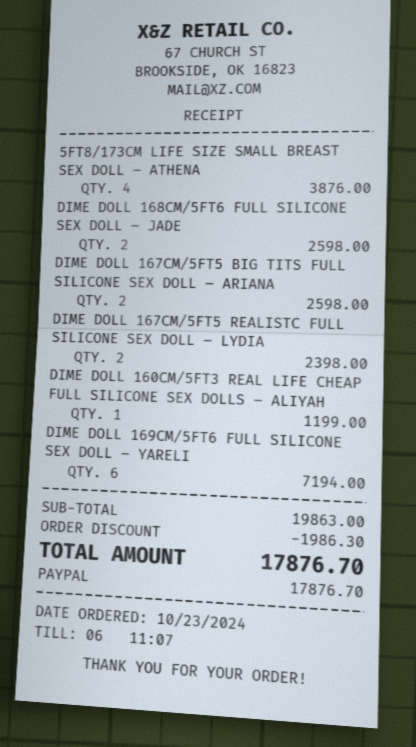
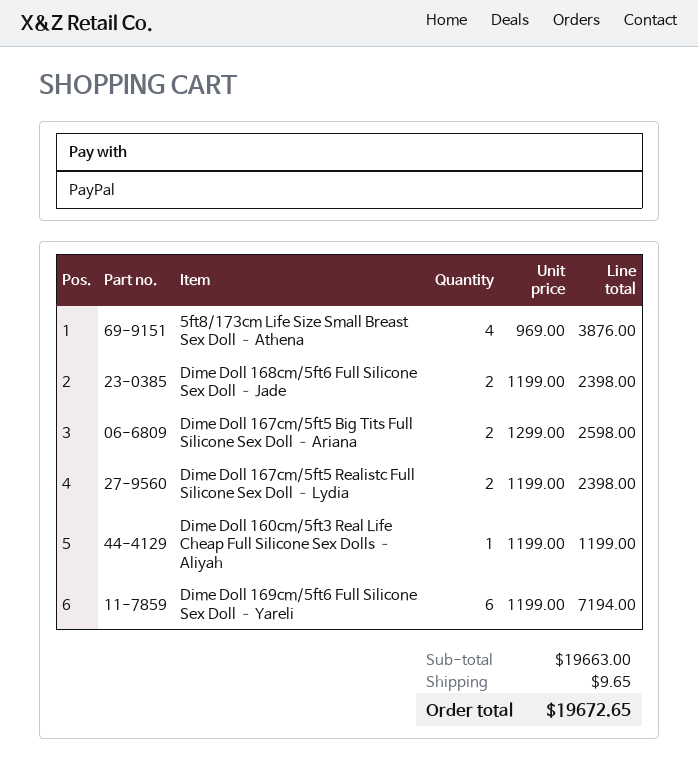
DIME DOLL 168CM/5FT6 FULL SILICONE SEX DOLL – JADE: 2 for 2598.00 -> 2 for 2398.00
subtotal: 19863.00 -> 19663.00
discount: 1986.30 -> none
shipping: none -> 9.65
total: 17876.70 -> 19672.65

